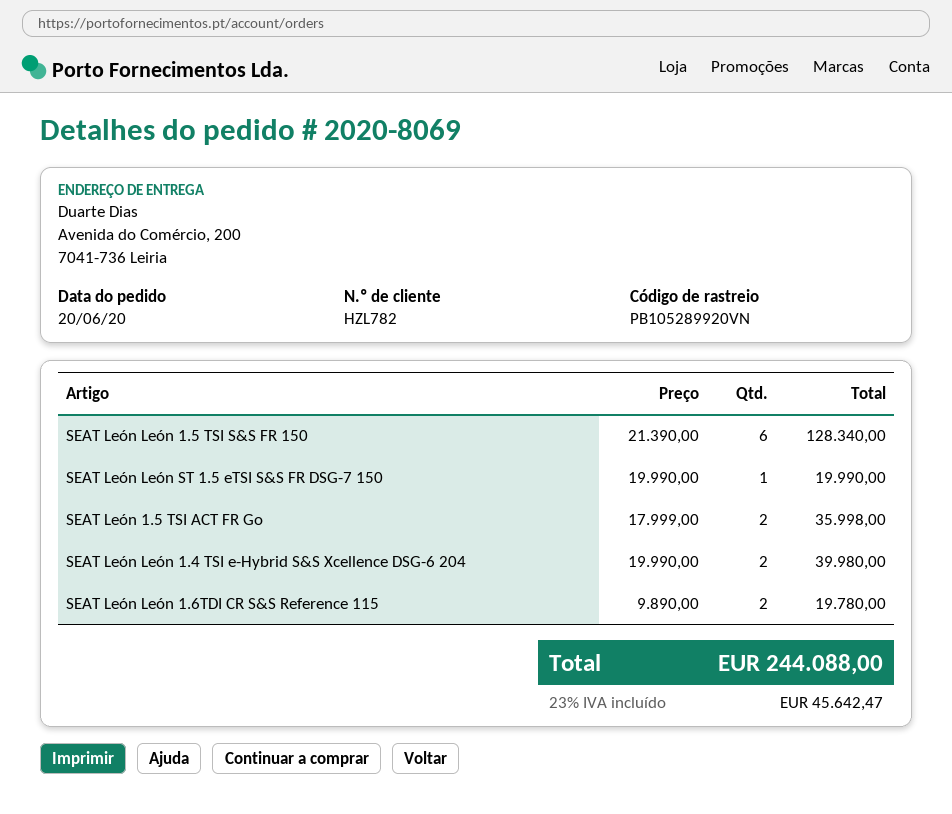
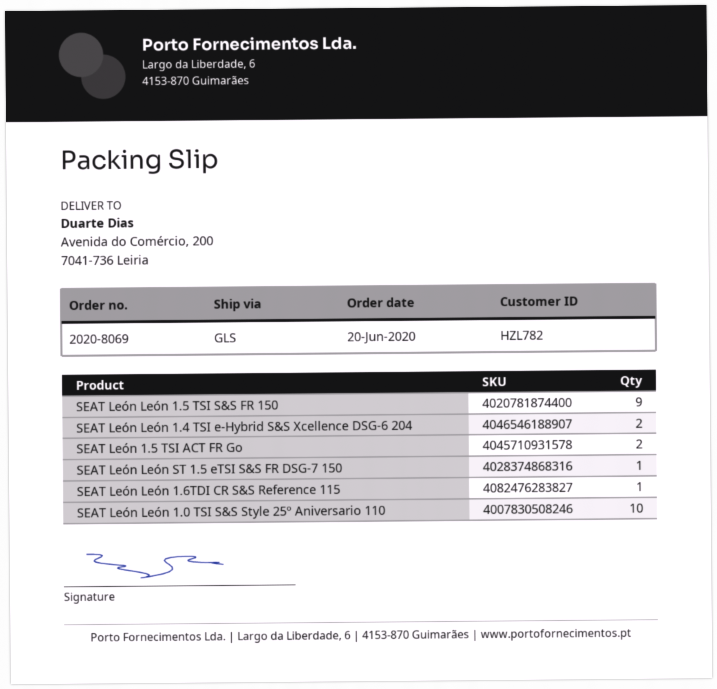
SEAT León León 1.5 TSI S&S FR 150: 6 -> 9
SEAT León León 1.6TDI CR S&S Reference 115: 2 -> 1
SEAT León León 1.0 TSI S&S Style 25º Aniversario 110: none -> 10

